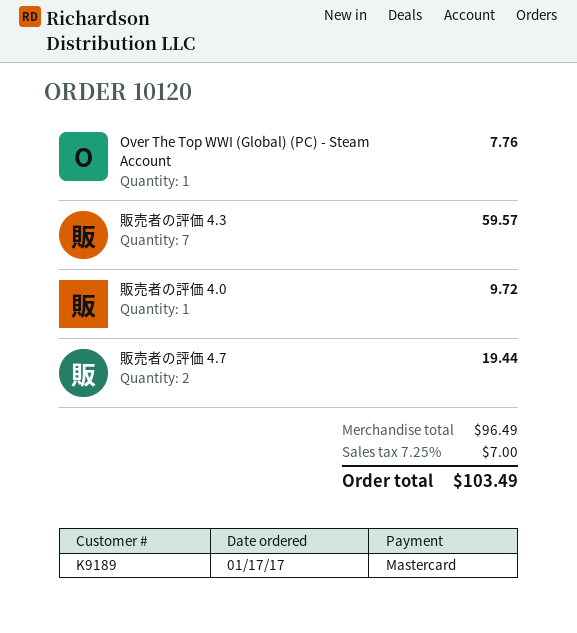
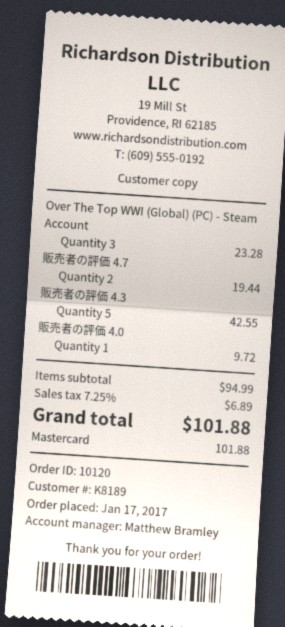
customer number: K9189 -> K8189
Over The Top WWI (Global) (PC) - Steam Account: 1 for 7.76 -> 3 for 23.28
販売者の評価 4.3: 7 for 59.57 -> 5 for 42.55
subtotal: 96.49 -> 94.99
tax: 7.25% = 7.00 -> 7.25% = 6.89
total: 103.49 -> 101.88

